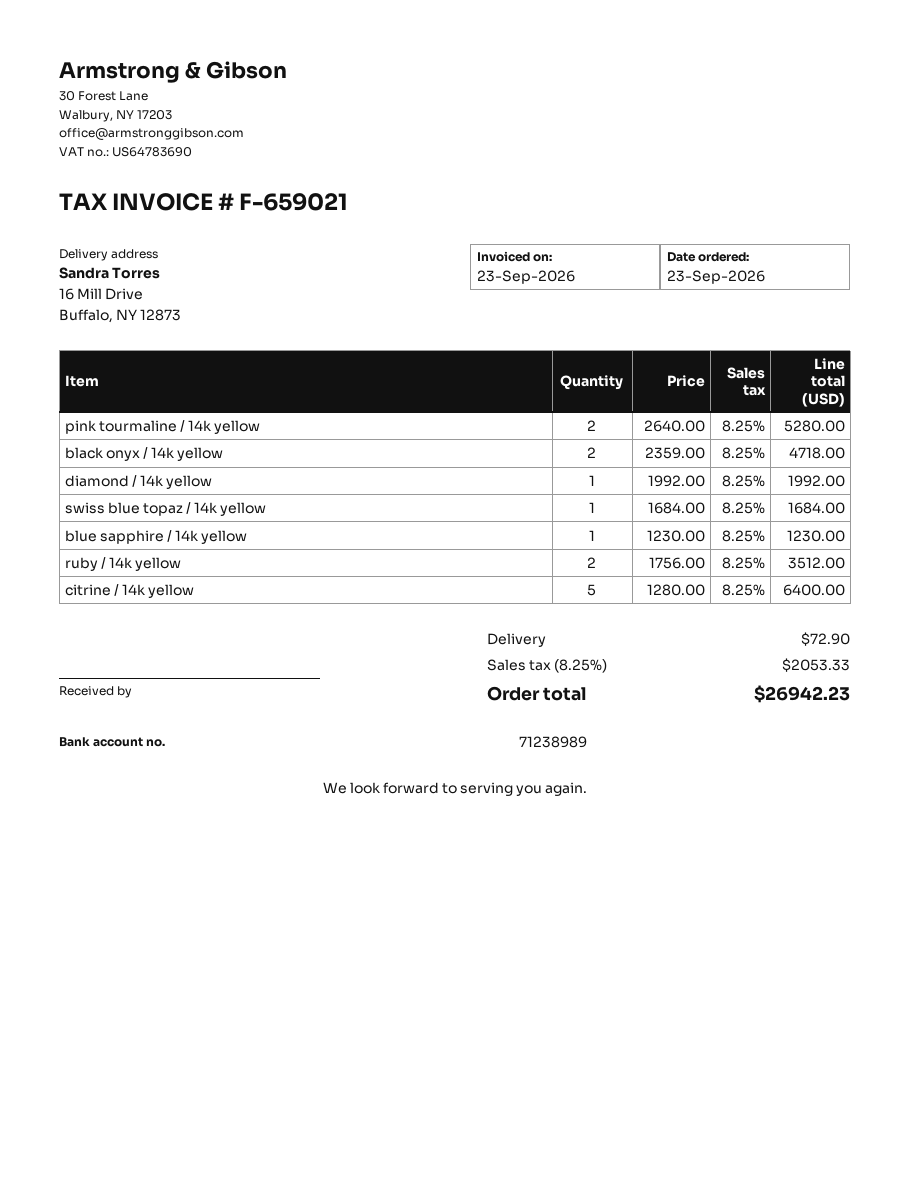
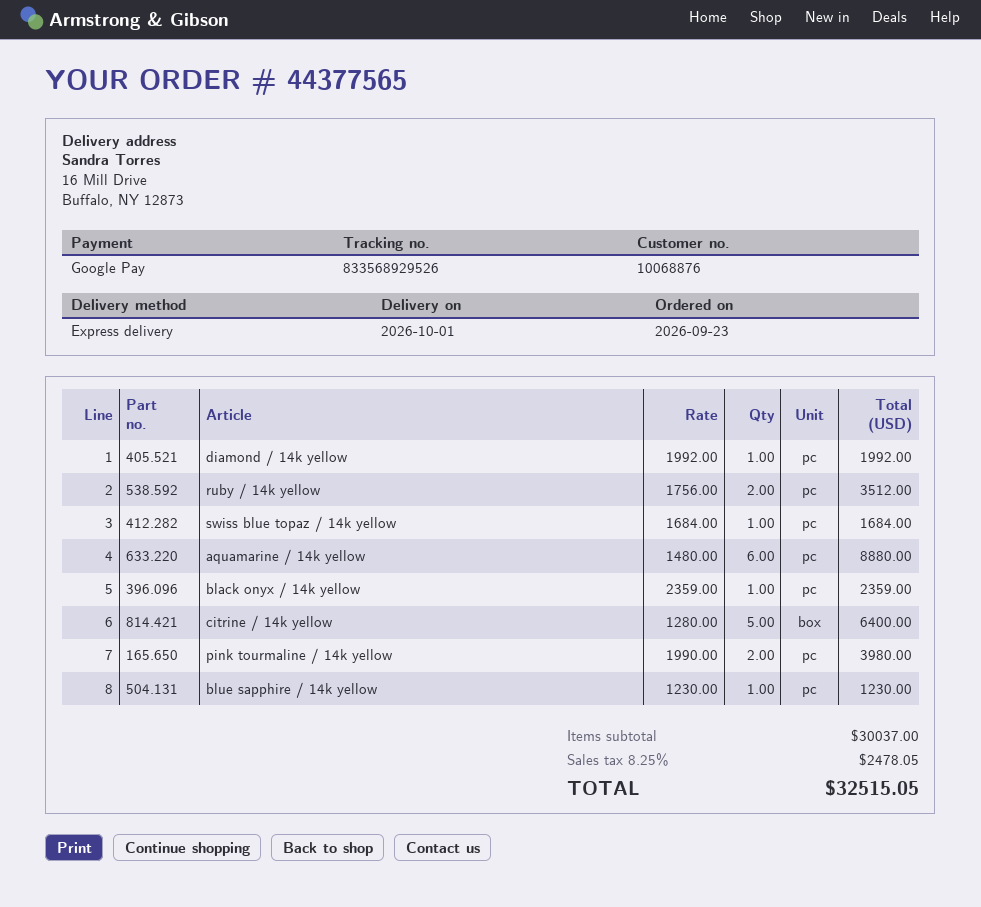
pink tourmaline / 14k yellow: 2 x 2640.00 = 5280.00 -> 2 x 1990.00 = 3980.00
black onyx / 14k yellow: 2 x 2359.00 = 4718.00 -> 1 x 2359.00 = 2359.00
aquamarine / 14k yellow: none -> 6 x 1480.00 = 8880.00
shipping: 72.90 -> none
tax: 8.25% = 2053.33 -> 8.25% = 2478.05
total: 26942.23 -> 32515.05

